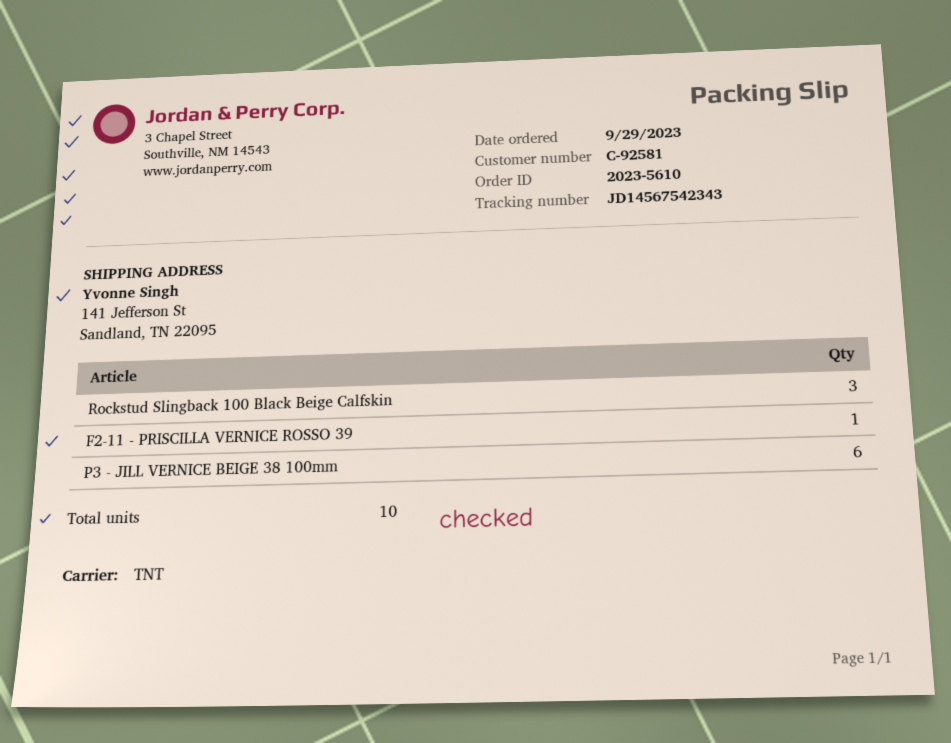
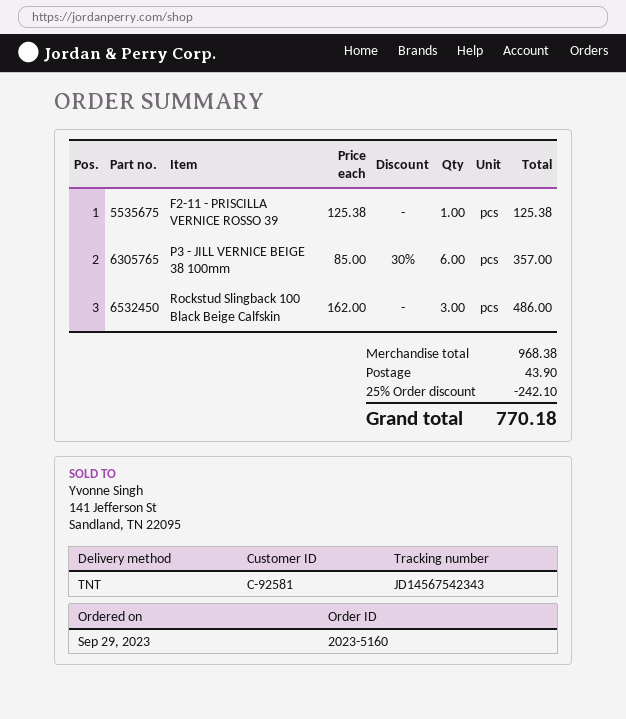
order number: 2023-5610 -> 2023-5160

